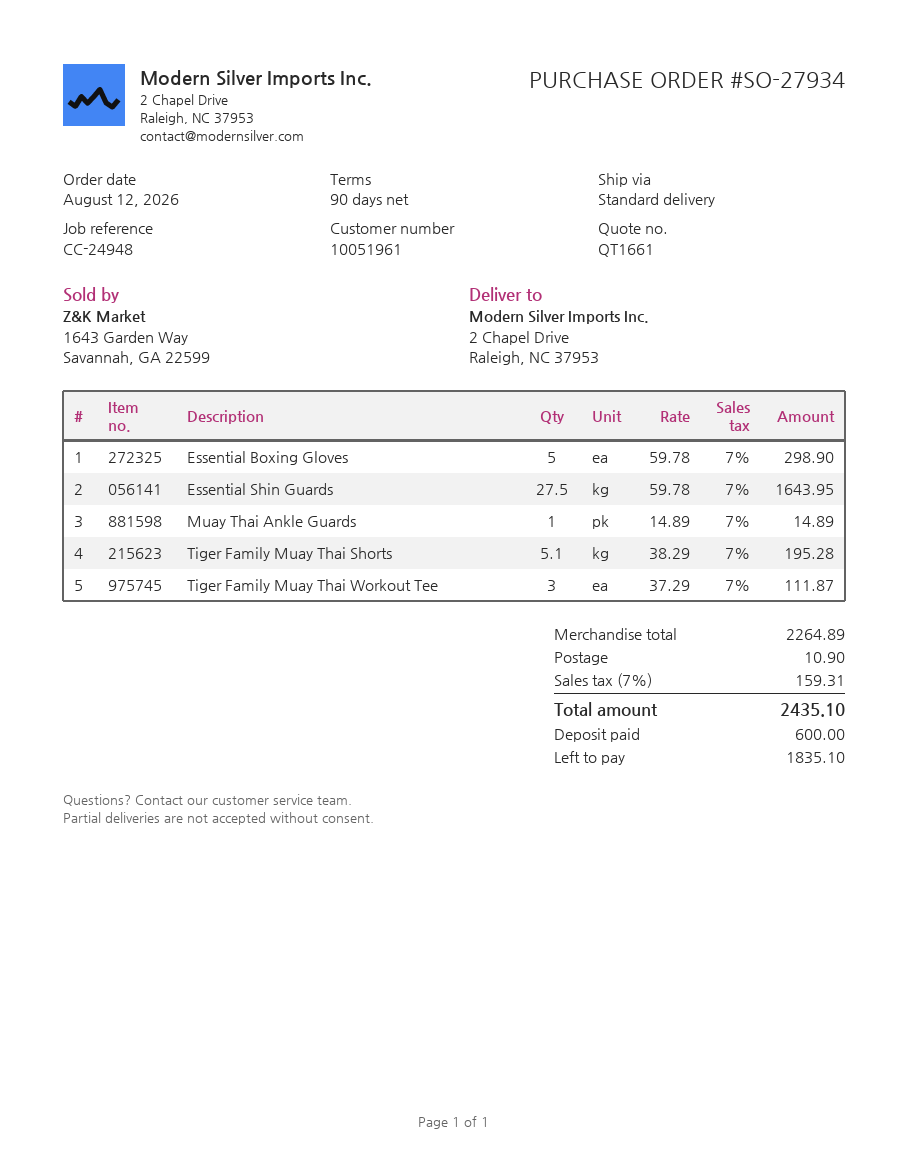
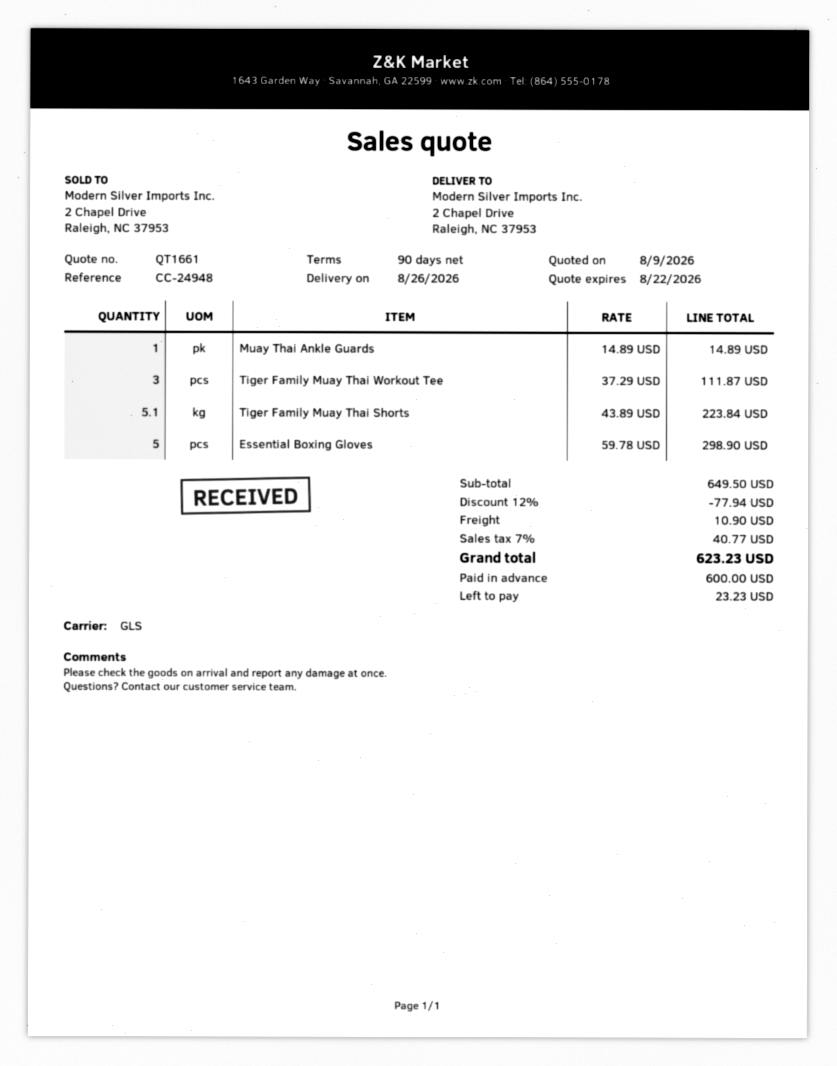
shipping method: standard -> GLS
Essential Shin Guards: 27.5 x 59.78 = 1643.95 -> none
Tiger Family Muay Thai Shorts: 5.1 x 38.29 = 195.28 -> 5.1 x 43.89 = 223.84
subtotal: 2264.89 -> 649.50
discount: none -> 12% = 77.94
tax: 7% = 159.31 -> 7% = 40.77
total: 2435.10 -> 623.23
balance: 1835.10 -> 23.23

